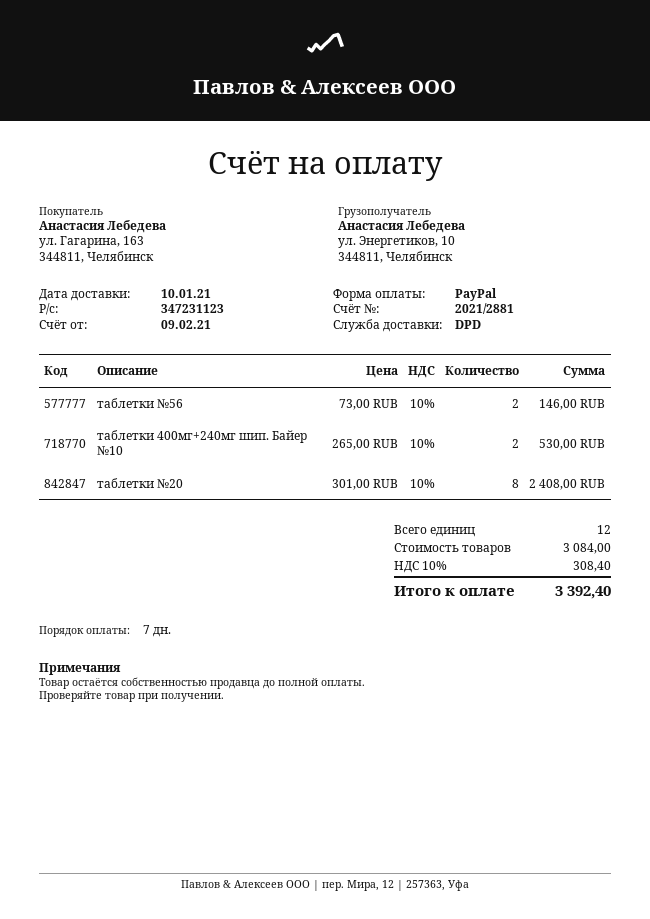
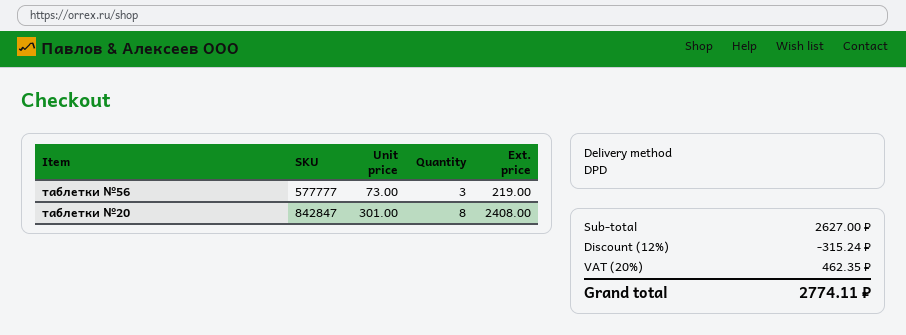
таблетки №56: 2 x 73.00 = 146.00 -> 3 x 73.00 = 219.00
таблетки 400мг+240мг шип. Байер №10: 2 x 265.00 = 530.00 -> none
subtotal: 3084.00 -> 2627.00
discount: none -> 12% = 315.24
tax: 10% = 308.40 -> 20% = 462.35
total: 3392.40 -> 2774.11

